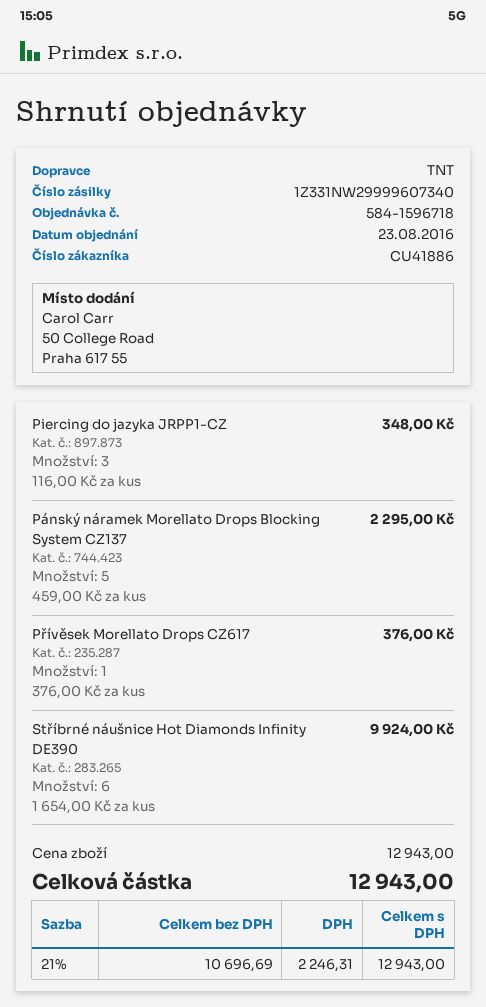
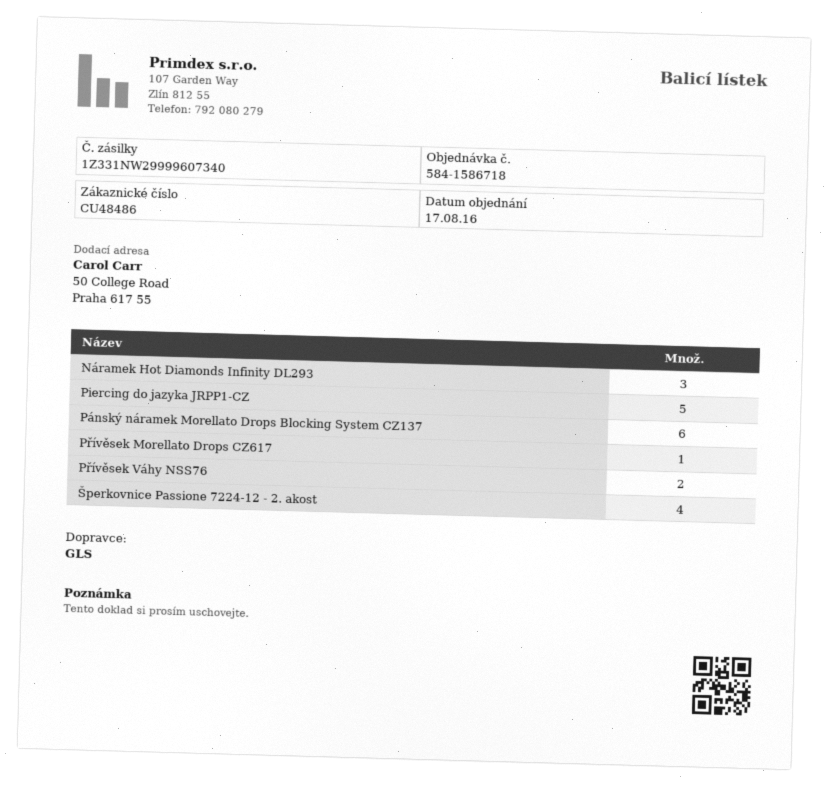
order number: 584-1596718 -> 584-1586718
order date: 2016-08-23 -> 2016-08-17
customer number: CU41886 -> CU48486
shipping method: TNT -> GLS
Piercing do jazyka JRPP1-CZ: 3 -> 5
Pánský náramek Morellato Drops Blocking System CZ137: 5 -> 6
Stříbrné náušnice Hot Diamonds Infinity DE390: 6 -> none
Náramek Hot Diamonds Infinity DL293: none -> 3
Přívěsek Váhy NSS76: none -> 2
Šperkovnice Passione 7224-12 - 2. akost: none -> 4

